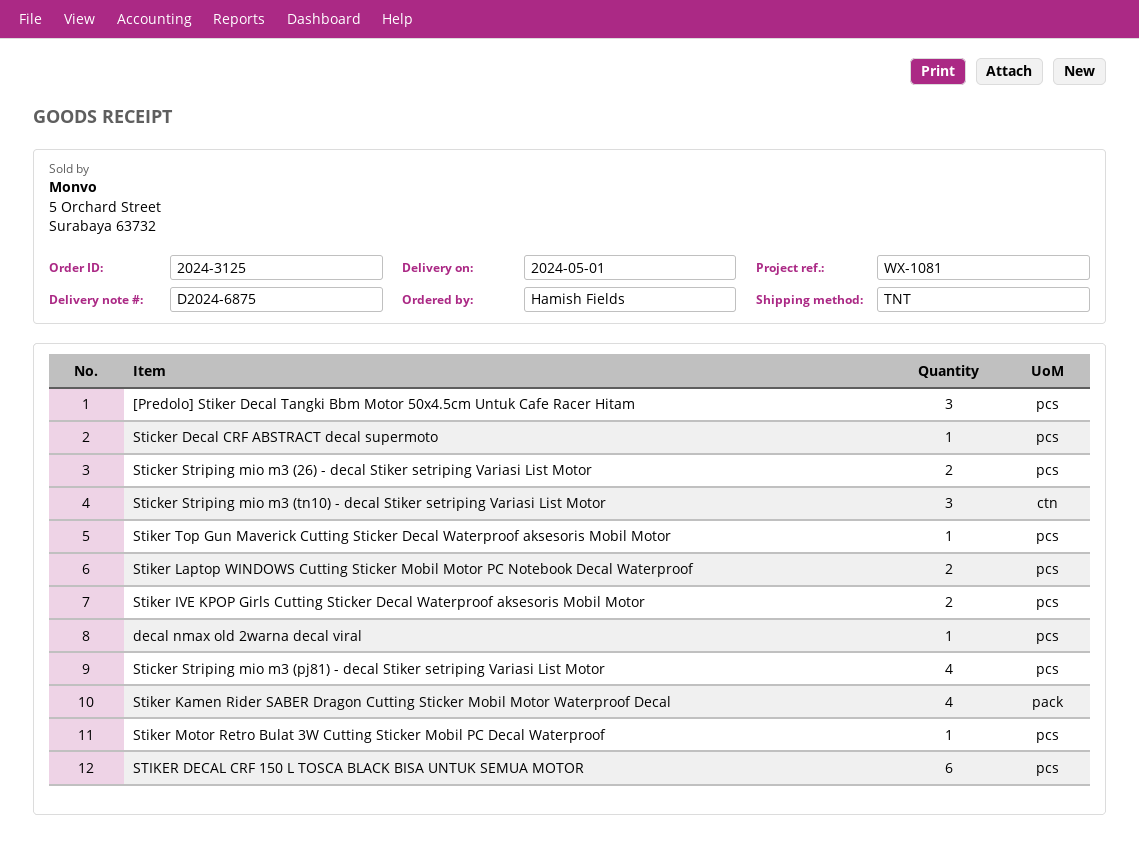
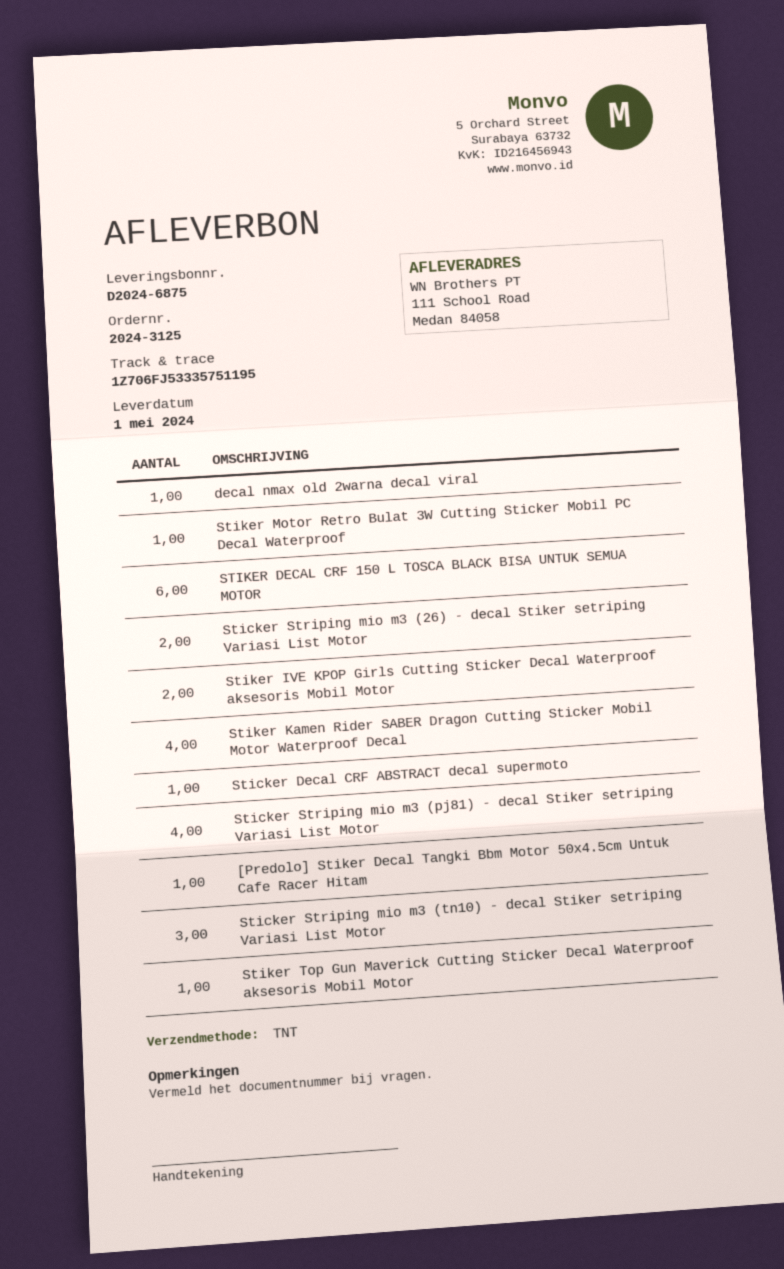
[Predolo] Stiker Decal Tangki Bbm Motor 50x4.5cm Untuk Cafe Racer Hitam: 3 -> 1
Stiker Laptop WINDOWS Cutting Sticker Mobil Motor PC Notebook Decal Waterproof: 2 -> none

